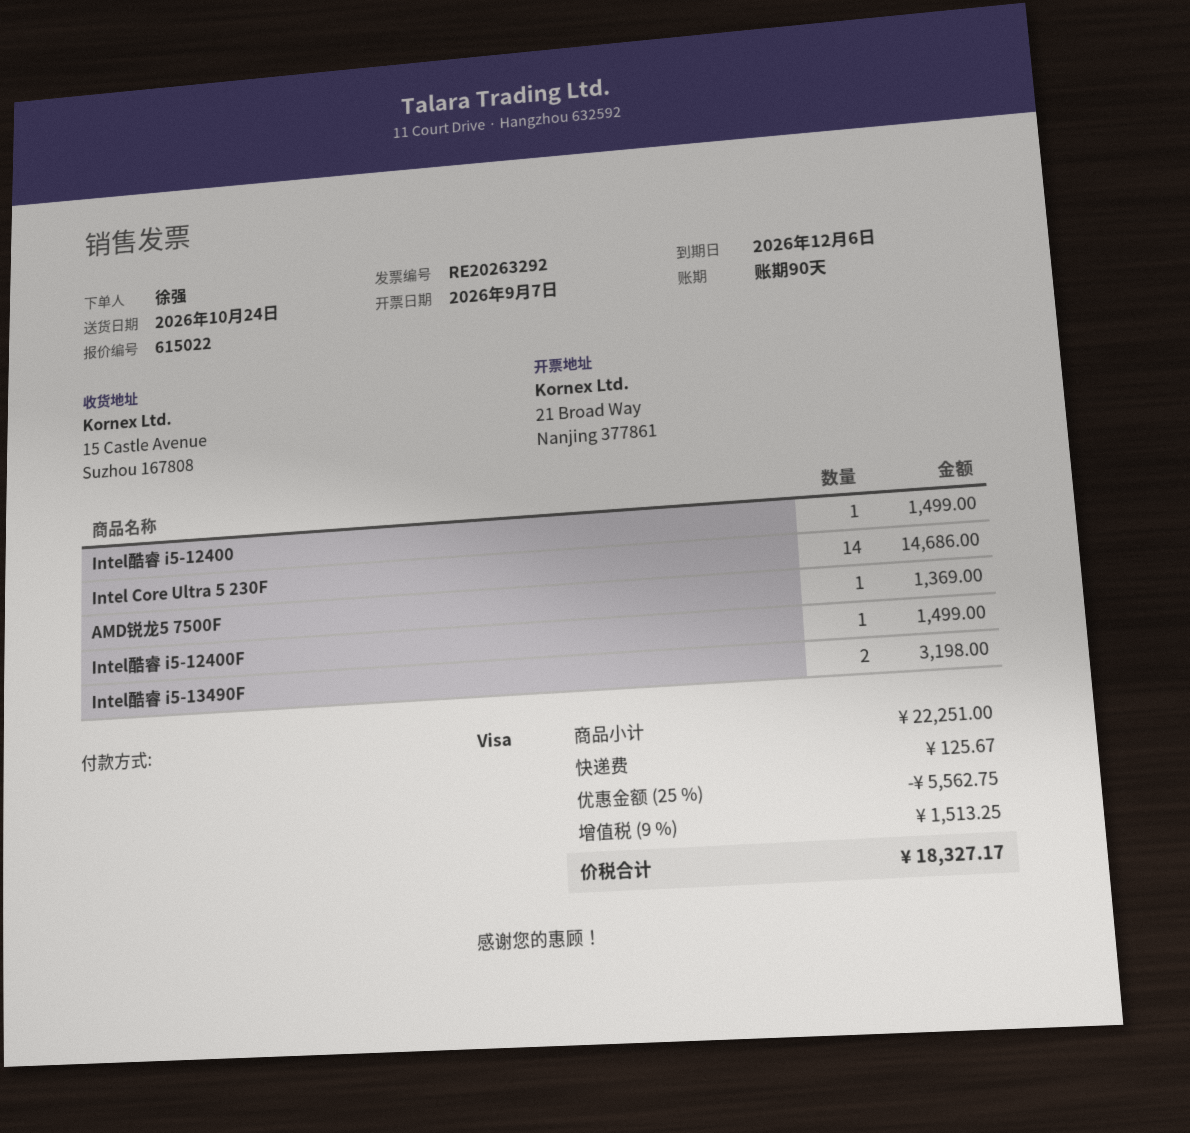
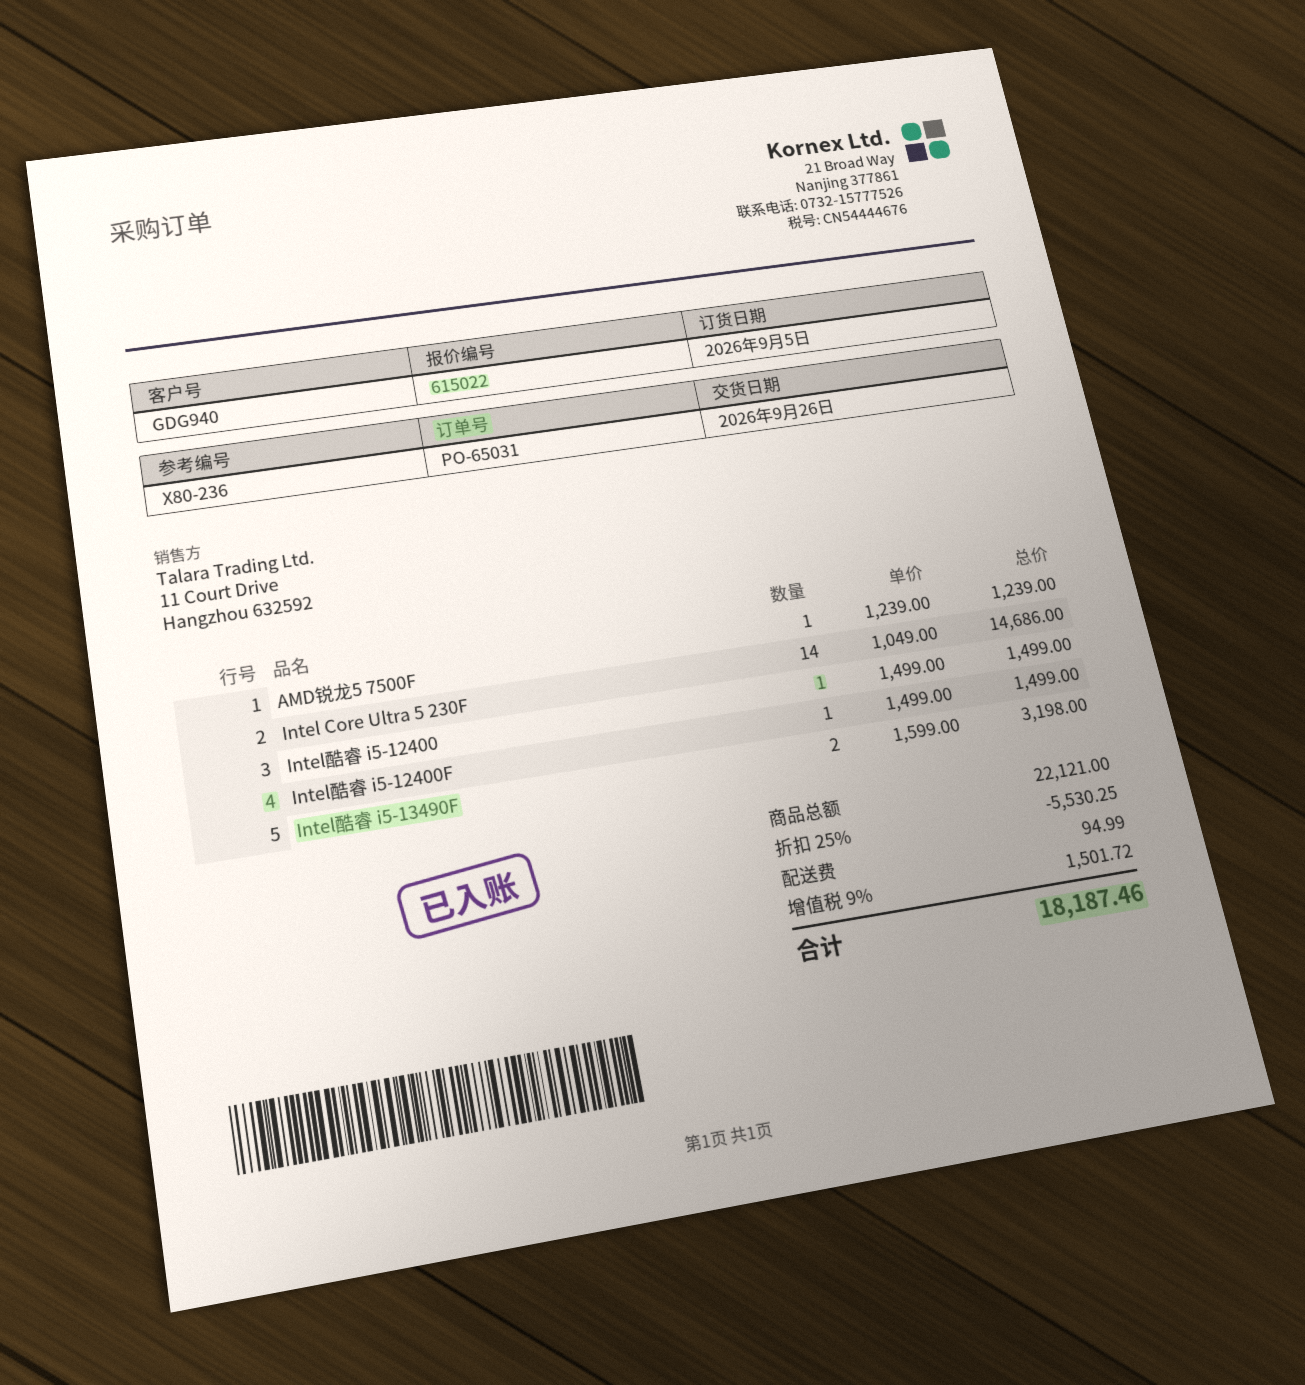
delivery date: 2026-10-24 -> 2026-09-26
AMD锐龙5 7500F: 1 for 1369.00 -> 1 for 1239.00
subtotal: 22251.00 -> 22121.00
discount: 25% = 5562.75 -> 25% = 5530.25
shipping: 125.67 -> 94.99
tax: 9% = 1513.25 -> 9% = 1501.72
total: 18327.17 -> 18187.46

